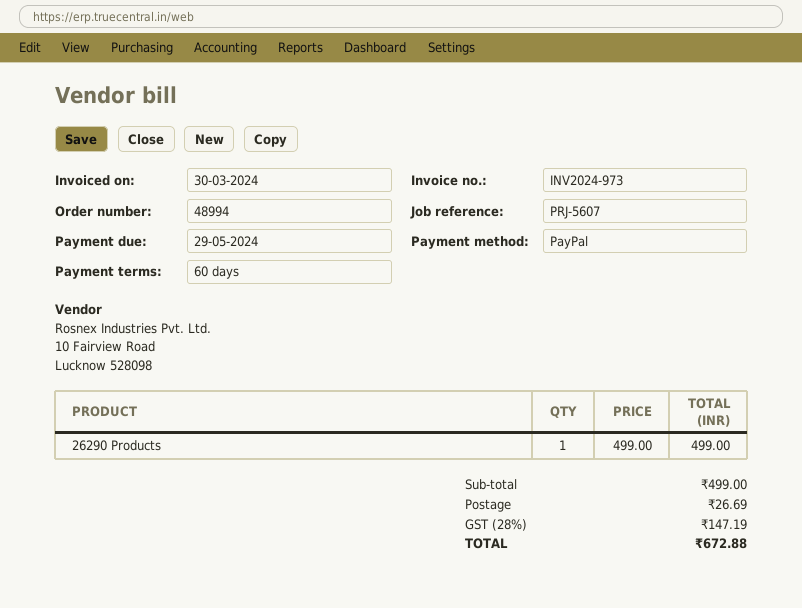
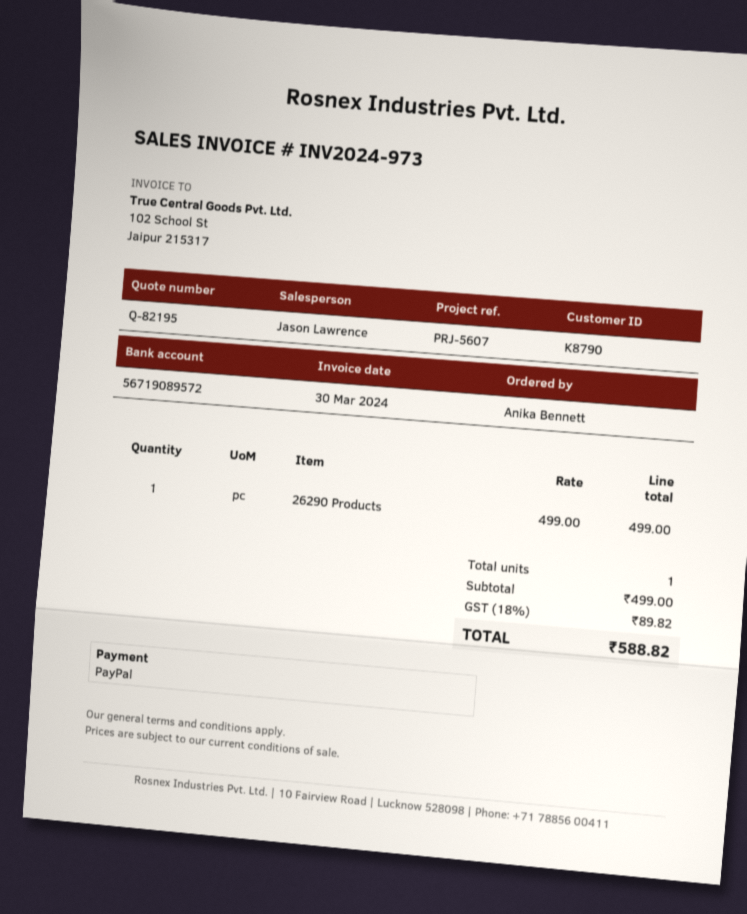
shipping: 26.69 -> none
tax: 28% = 147.19 -> 18% = 89.82
total: 672.88 -> 588.82

